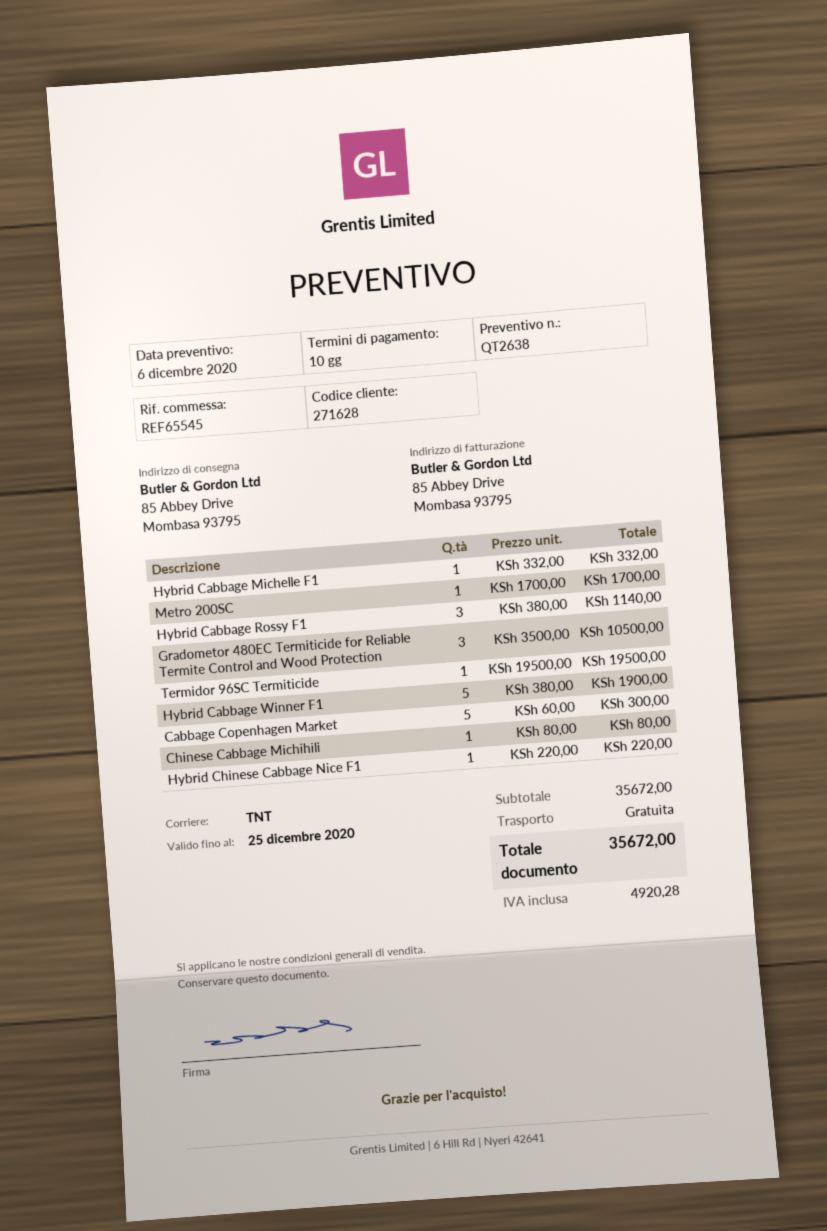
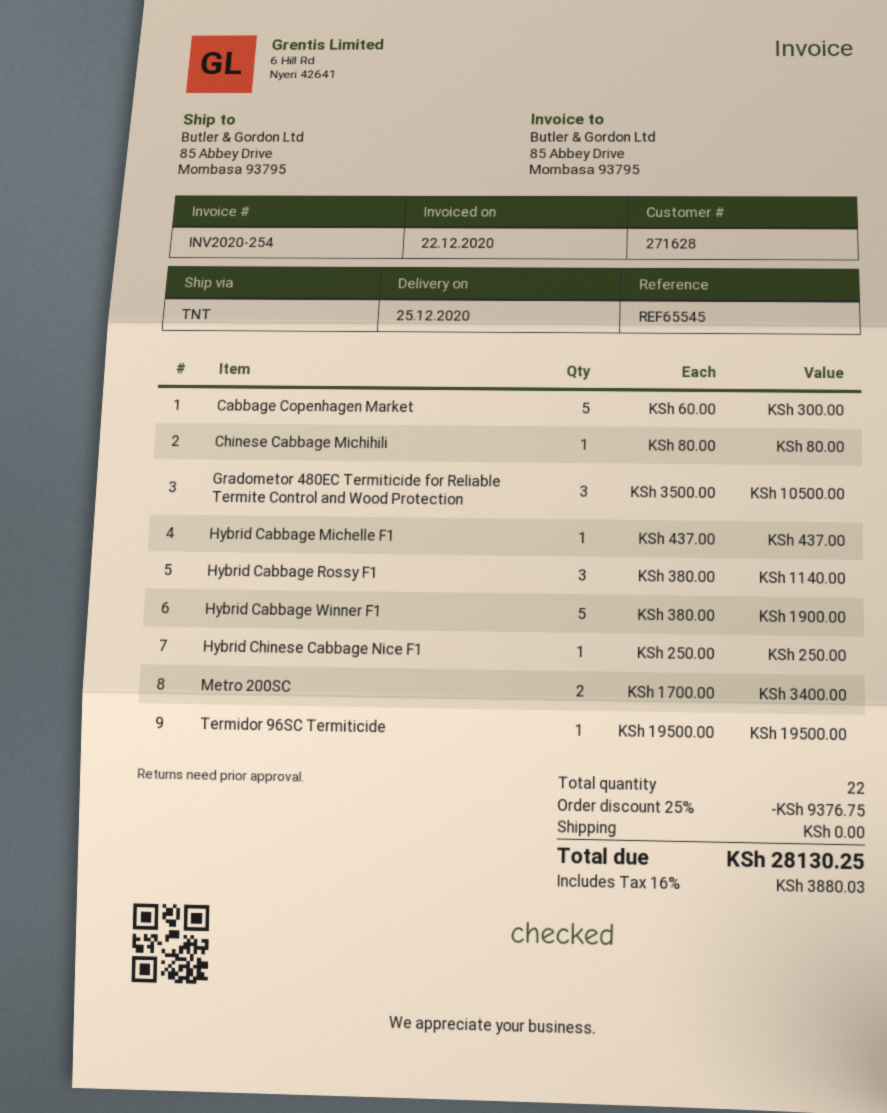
Hybrid Cabbage Michelle F1: 1 x 332.00 = 332.00 -> 1 x 437.00 = 437.00
Metro 200SC: 1 x 1700.00 = 1700.00 -> 2 x 1700.00 = 3400.00
Hybrid Chinese Cabbage Nice F1: 1 x 220.00 = 220.00 -> 1 x 250.00 = 250.00
discount: none -> 25% = 9376.75
tax: 4920.28 -> 3880.03
total: 35672.00 -> 28130.25

